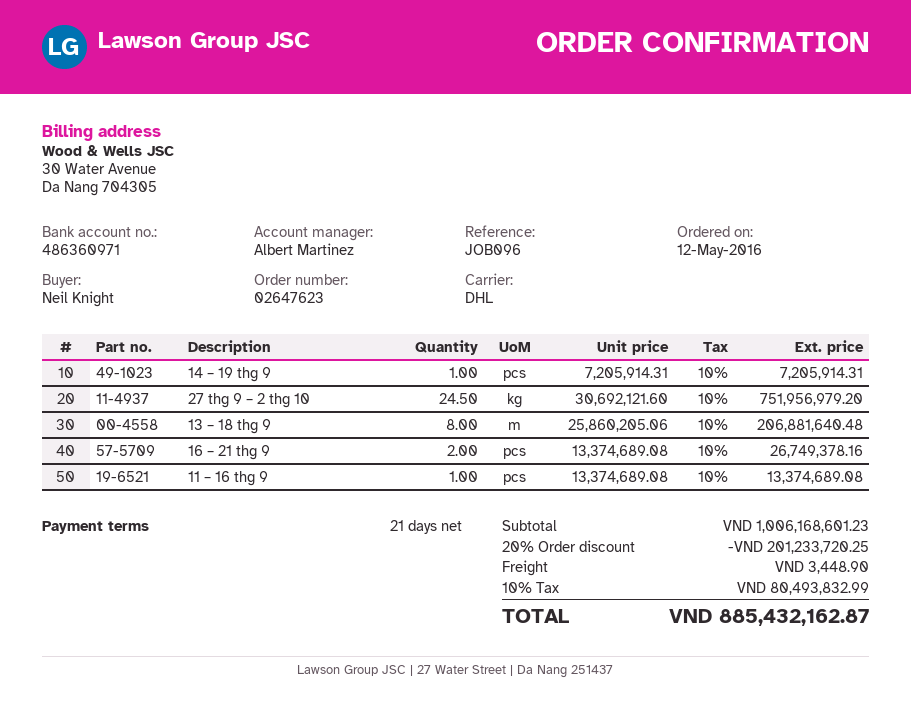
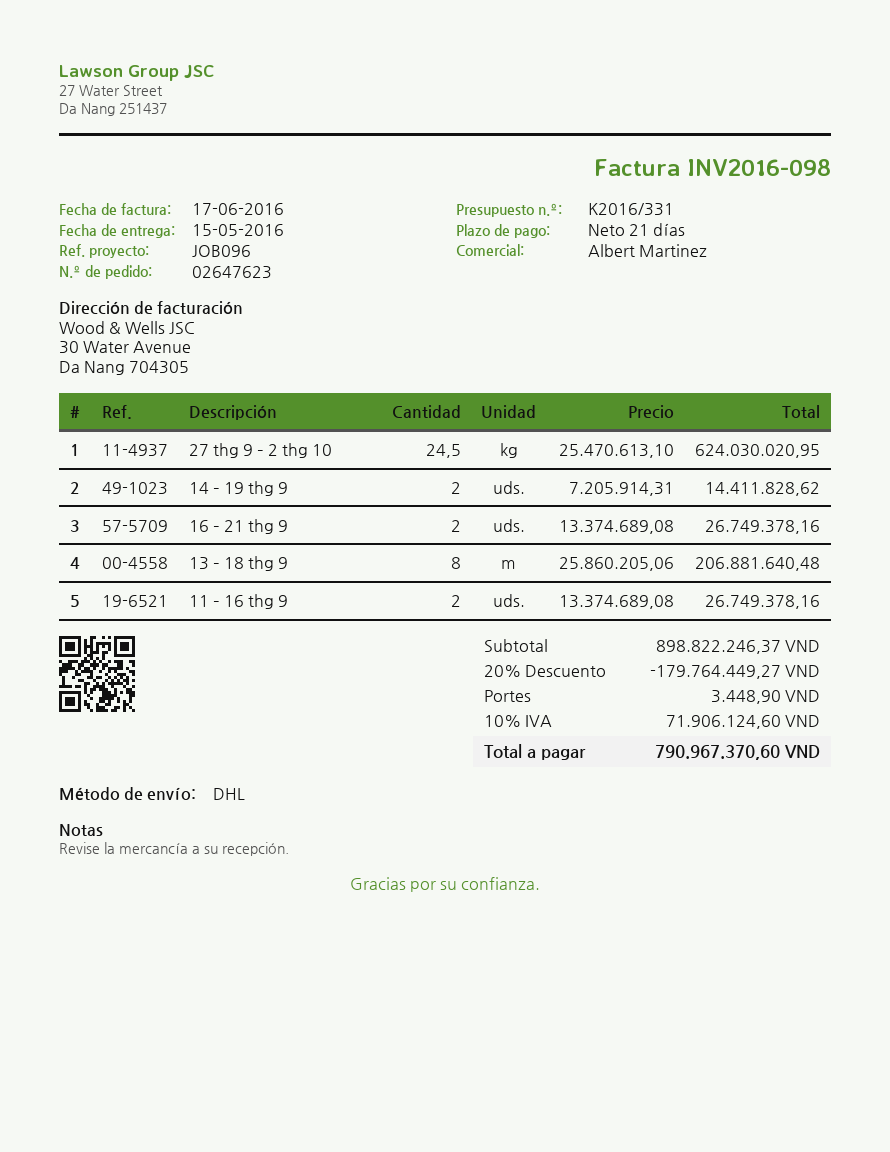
14 – 19 thg 9: 1 x 7205914.31 = 7205914.31 -> 2 x 7205914.31 = 14411828.62
27 thg 9 – 2 thg 10: 24.5 x 30692121.60 = 751956979.20 -> 24.5 x 25470613.10 = 624030020.95
11 – 16 thg 9: 1 x 13374689.08 = 13374689.08 -> 2 x 13374689.08 = 26749378.16
subtotal: 1006168601.23 -> 898822246.37
discount: 20% = 201233720.25 -> 20% = 179764449.27
tax: 10% = 80493832.99 -> 10% = 71906124.60
total: 885432162.87 -> 790967370.60

